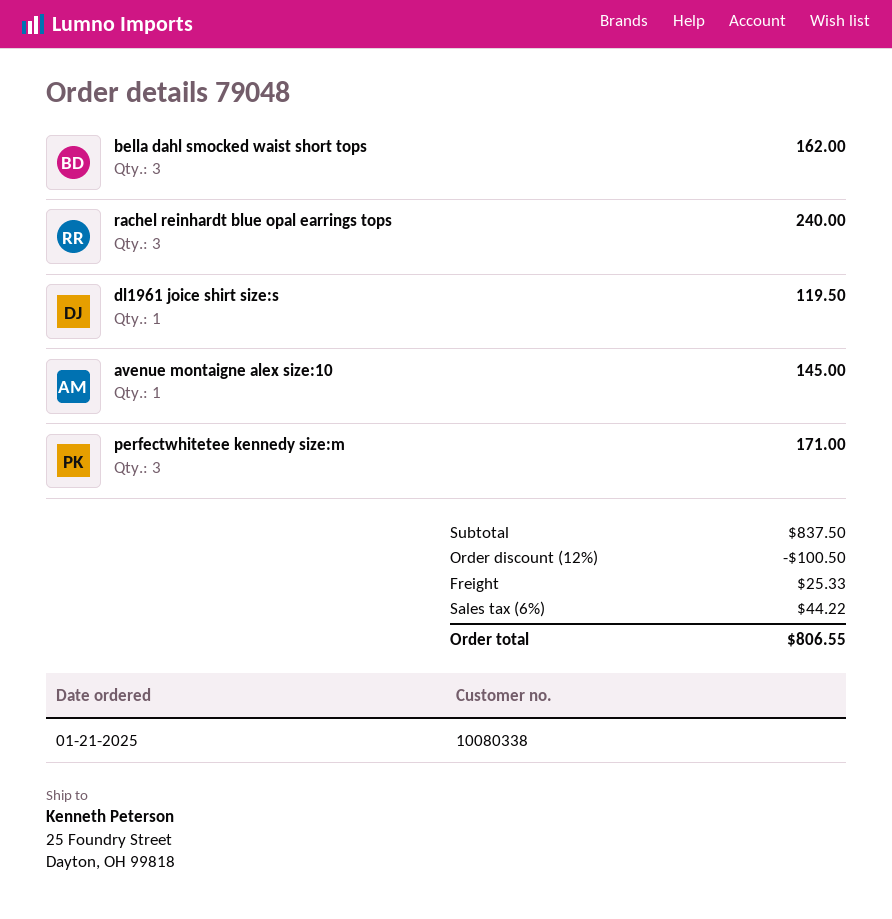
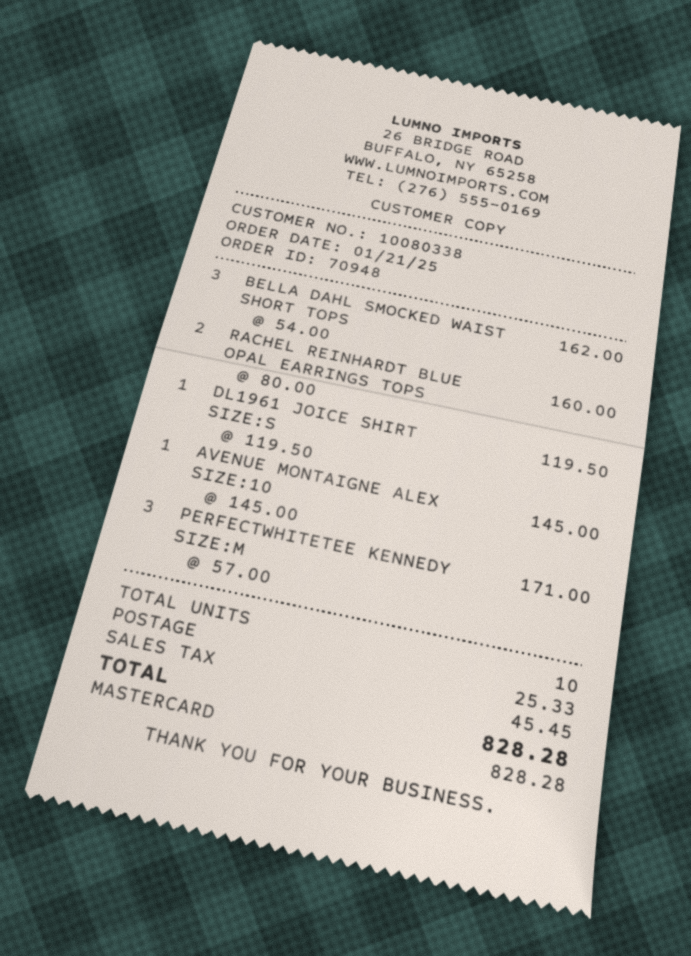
order number: 79048 -> 70948
rachel reinhardt blue opal earrings tops: 3 for 240.00 -> 2 for 160.00
discount: 12% = 100.50 -> none
tax: 44.22 -> 45.45
total: 806.55 -> 828.28

